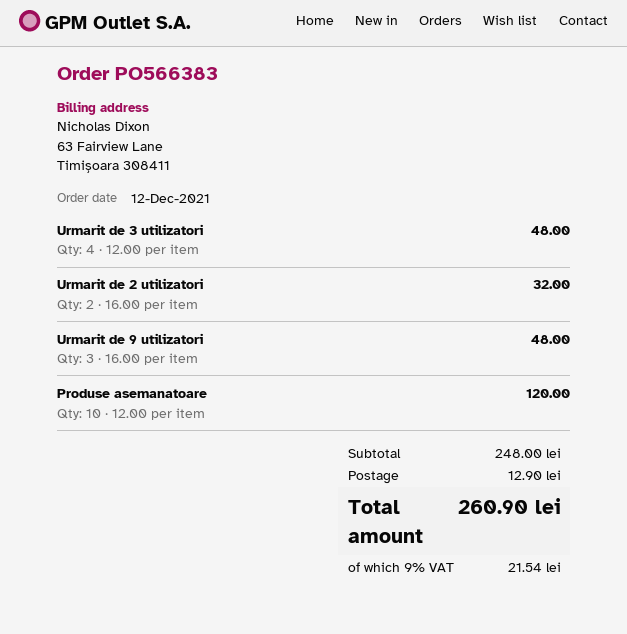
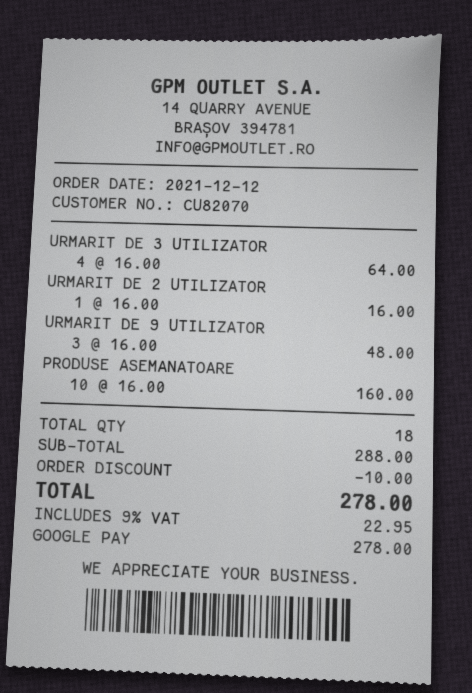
Urmarit de 3 utilizatori: 4 x 12.00 = 48.00 -> 4 x 16.00 = 64.00
Urmarit de 2 utilizatori: 2 x 16.00 = 32.00 -> 1 x 16.00 = 16.00
Produse asemanatoare: 10 x 12.00 = 120.00 -> 10 x 16.00 = 160.00
subtotal: 248.00 -> 288.00
discount: none -> 10.00
shipping: 12.90 -> none
tax: 9% = 21.54 -> 9% = 22.95
total: 260.90 -> 278.00

